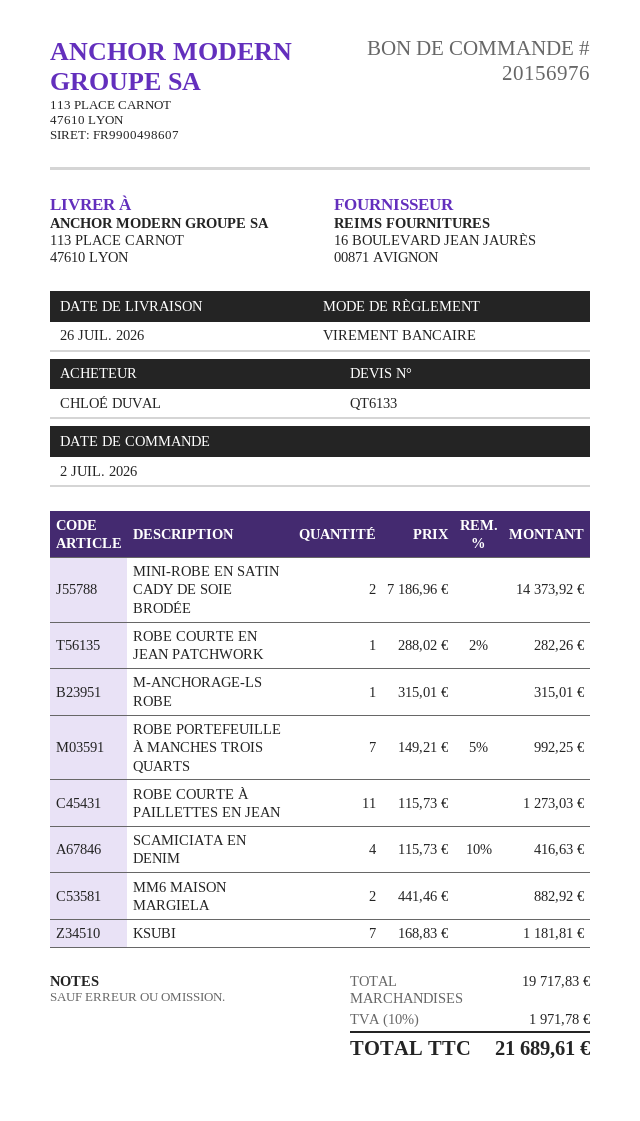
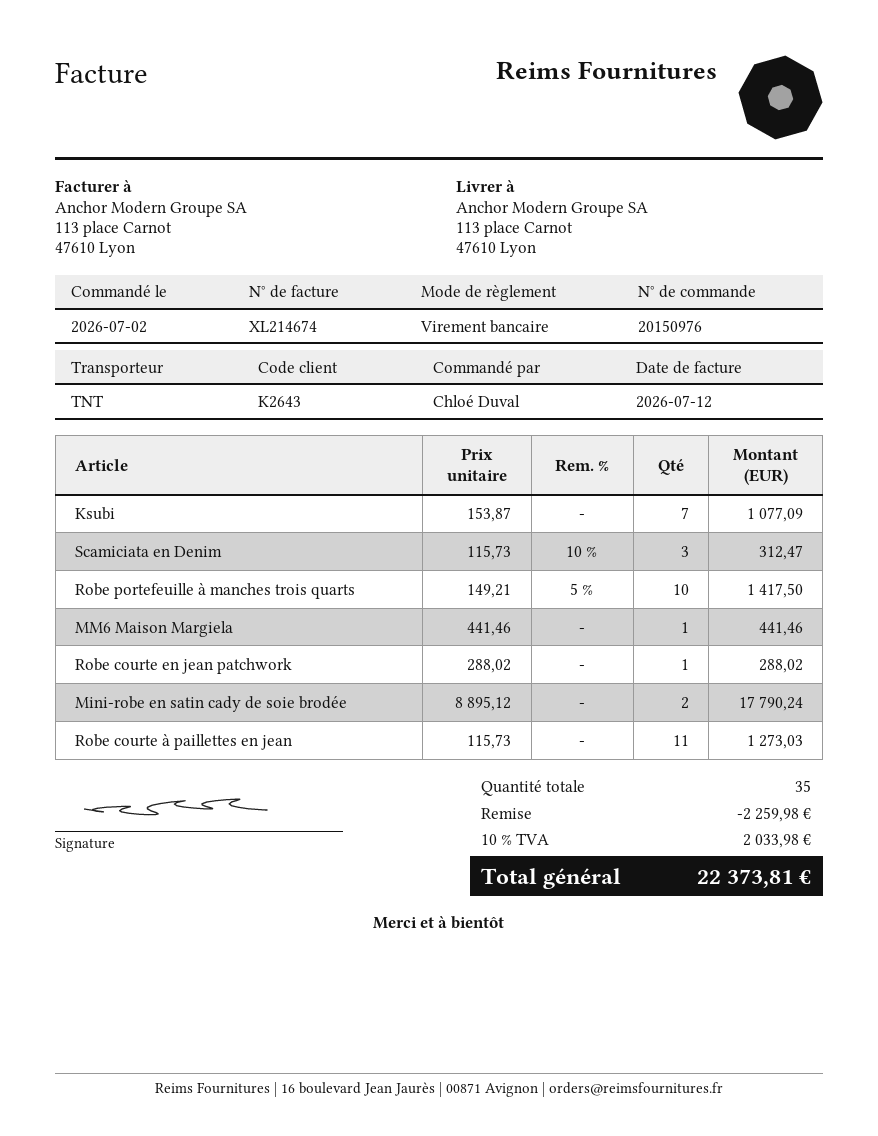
order number: 20156976 -> 20150976
MINI-ROBE EN SATIN CADY DE SOIE BRODÉE: 2 x 7186.96 = 14373.92 -> 2 x 8895.12 = 17790.24
ROBE COURTE EN JEAN PATCHWORK: 1 x 288.02 - 2% = 282.26 -> 1 x 288.02 = 288.02
M-ANCHORAGE-LS ROBE: 1 x 315.01 = 315.01 -> none
ROBE PORTEFEUILLE À MANCHES TROIS QUARTS: 7 x 149.21 - 5% = 992.25 -> 10 x 149.21 - 5% = 1417.50
SCAMICIATA EN DENIM: 4 x 115.73 - 10% = 416.63 -> 3 x 115.73 - 10% = 312.47
MM6 MAISON MARGIELA: 2 x 441.46 = 882.92 -> 1 x 441.46 = 441.46
KSUBI: 7 x 168.83 = 1181.81 -> 7 x 153.87 = 1077.09
discount: none -> 2259.98
tax: 10% = 1971.78 -> 10% = 2033.98
total: 21689.61 -> 22373.81

